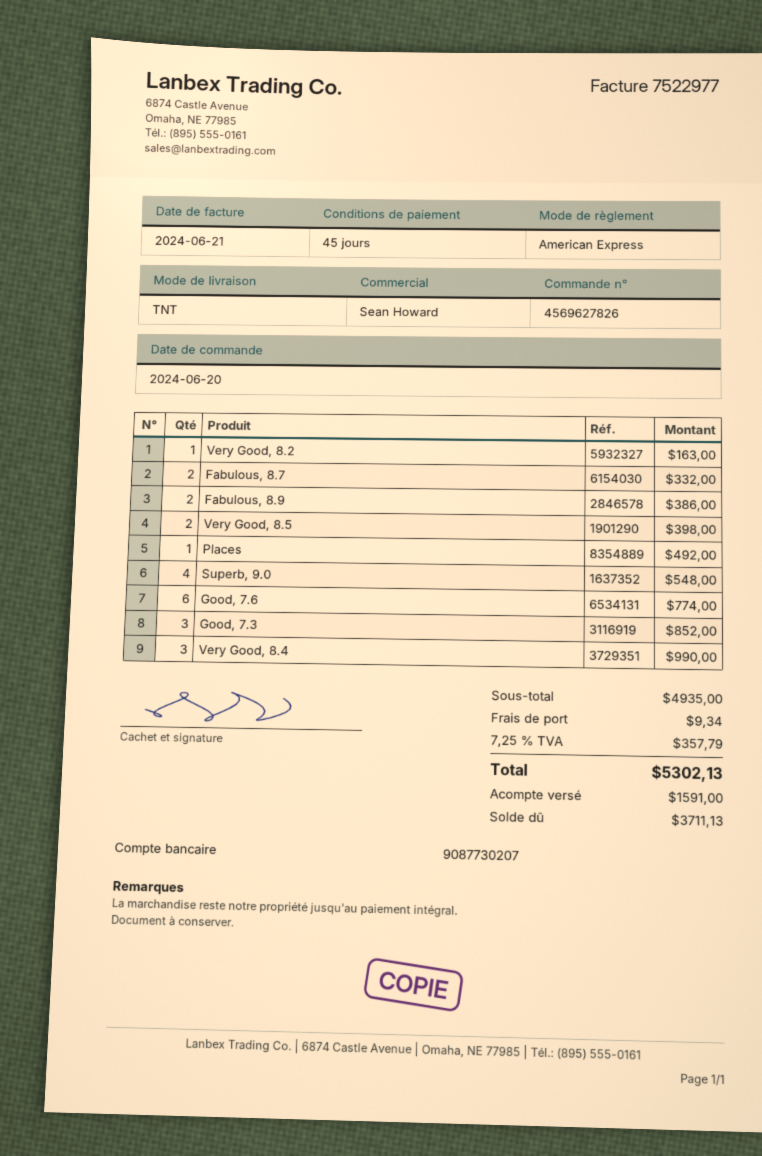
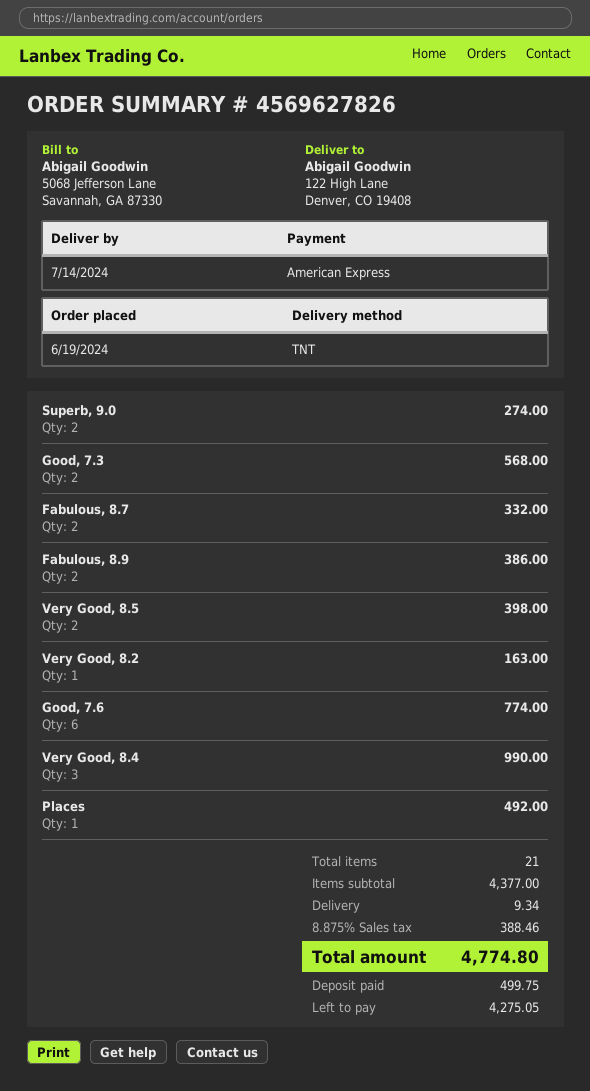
order date: 2024-06-20 -> 2024-06-19
Superb, 9.0: 4 for 548.00 -> 2 for 274.00
Good, 7.3: 3 for 852.00 -> 2 for 568.00
subtotal: 4935.00 -> 4377.00
tax: 7.25% = 357.79 -> 8.875% = 388.46
total: 5302.13 -> 4774.80
deposit: 1591.00 -> 499.75
balance: 3711.13 -> 4275.05

